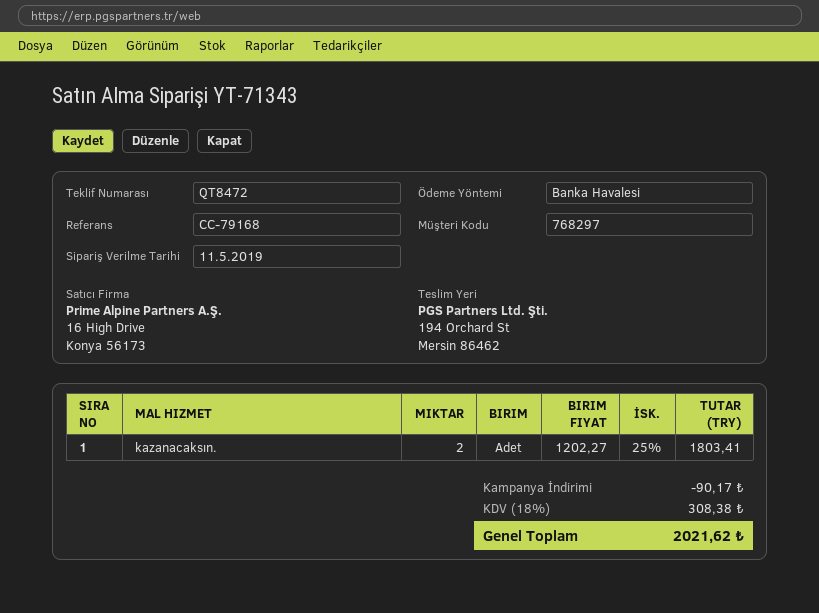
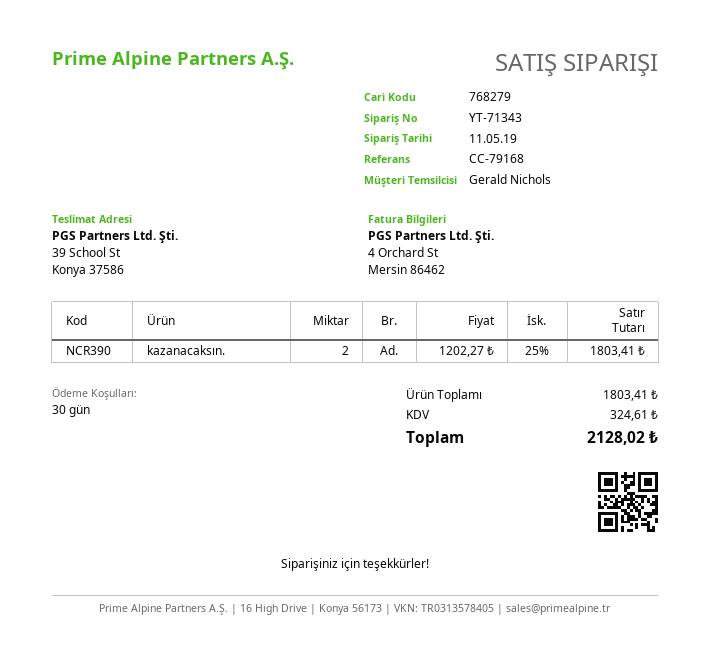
customer number: 768297 -> 768279
ship to: 194 Orchard St, Mersin 86462 -> 39 School St, Konya 37586
discount: 90.17 -> none
tax: 308.38 -> 324.61
total: 2021.62 -> 2128.02

